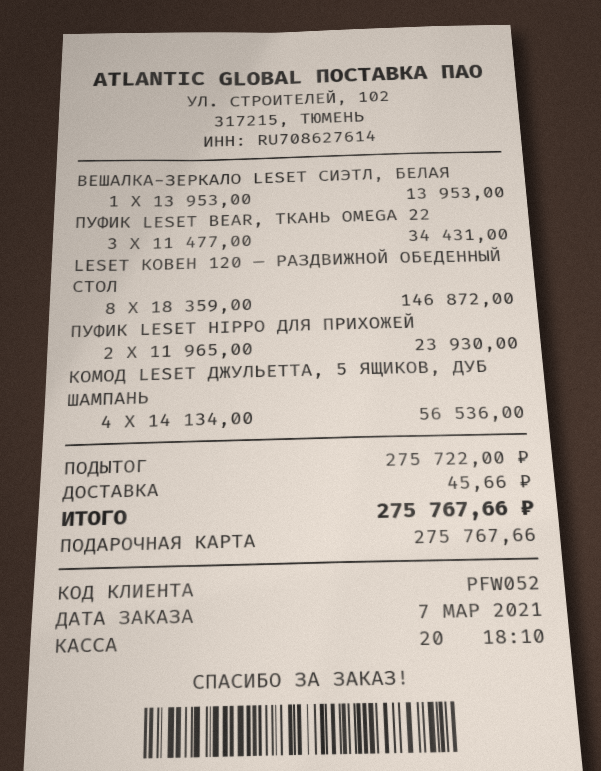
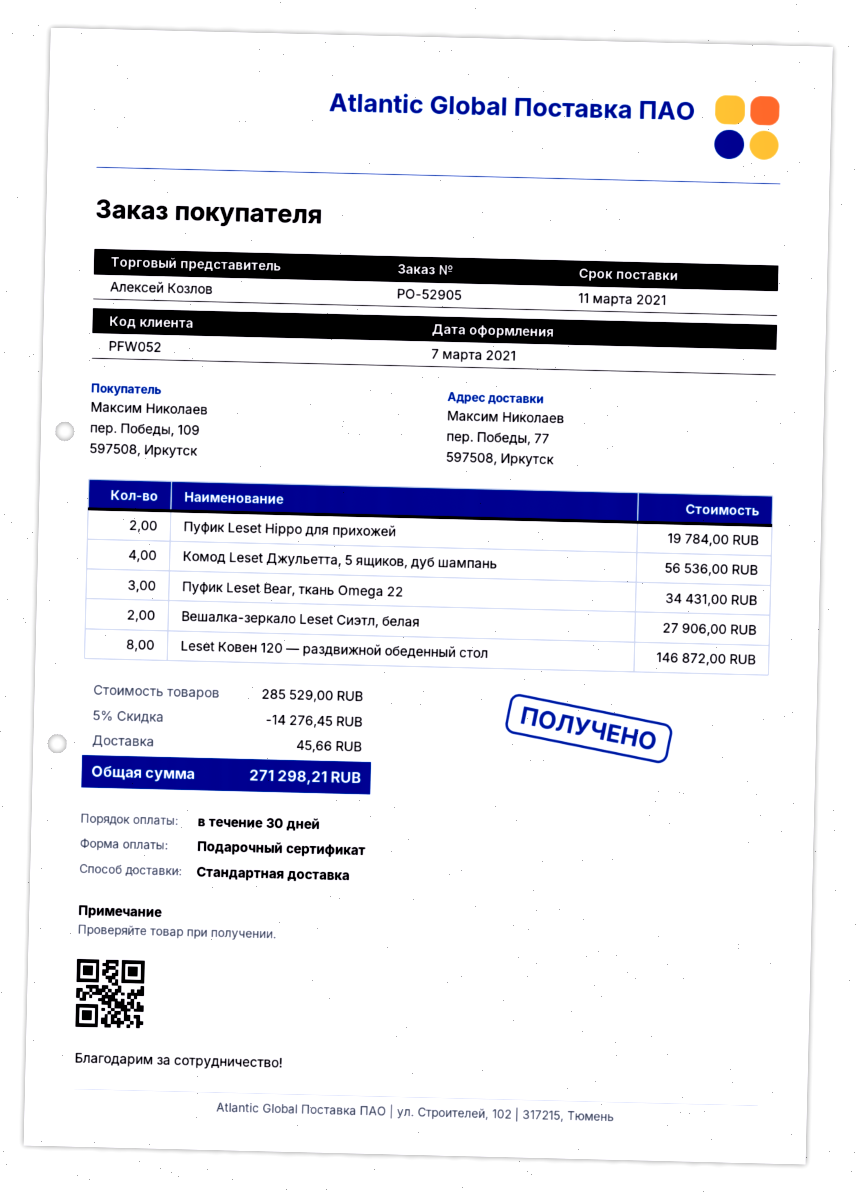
ВЕШАЛКА-ЗЕРКАЛО LESET СИЭТЛ, БЕЛАЯ: 1 for 13953.00 -> 2 for 27906.00
ПУФИК LESET HIPPO ДЛЯ ПРИХОЖЕЙ: 2 for 23930.00 -> 2 for 19784.00
subtotal: 275722.00 -> 285529.00
discount: none -> 5% = 14276.45
total: 275767.66 -> 271298.21

